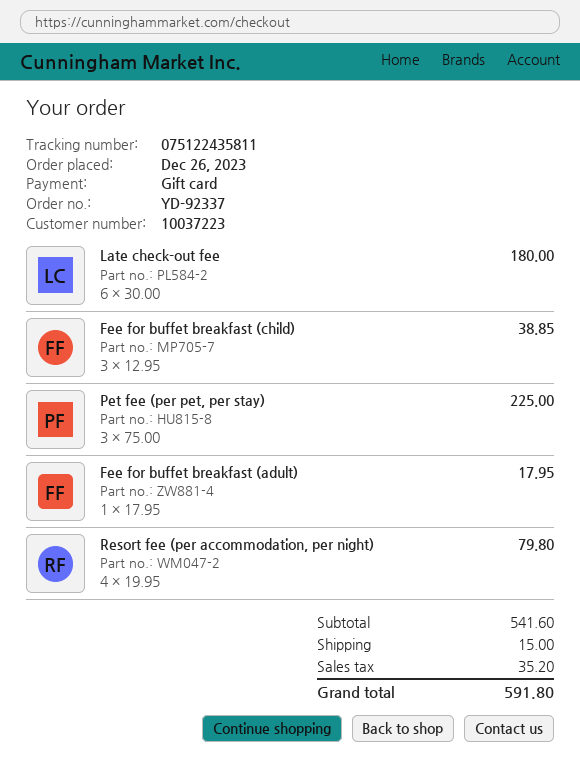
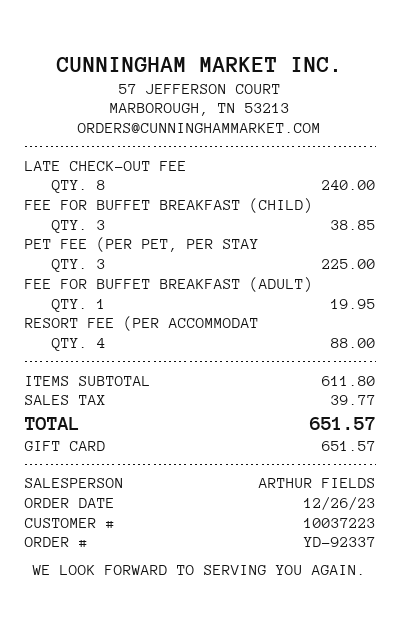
Late check-out fee: 6 for 180.00 -> 8 for 240.00
Fee for buffet breakfast (adult): 1 for 17.95 -> 1 for 19.95
Resort fee (per accommodation, per night): 4 for 79.80 -> 4 for 88.00
subtotal: 541.60 -> 611.80
shipping: 15.00 -> none
tax: 35.20 -> 39.77
total: 591.80 -> 651.57

